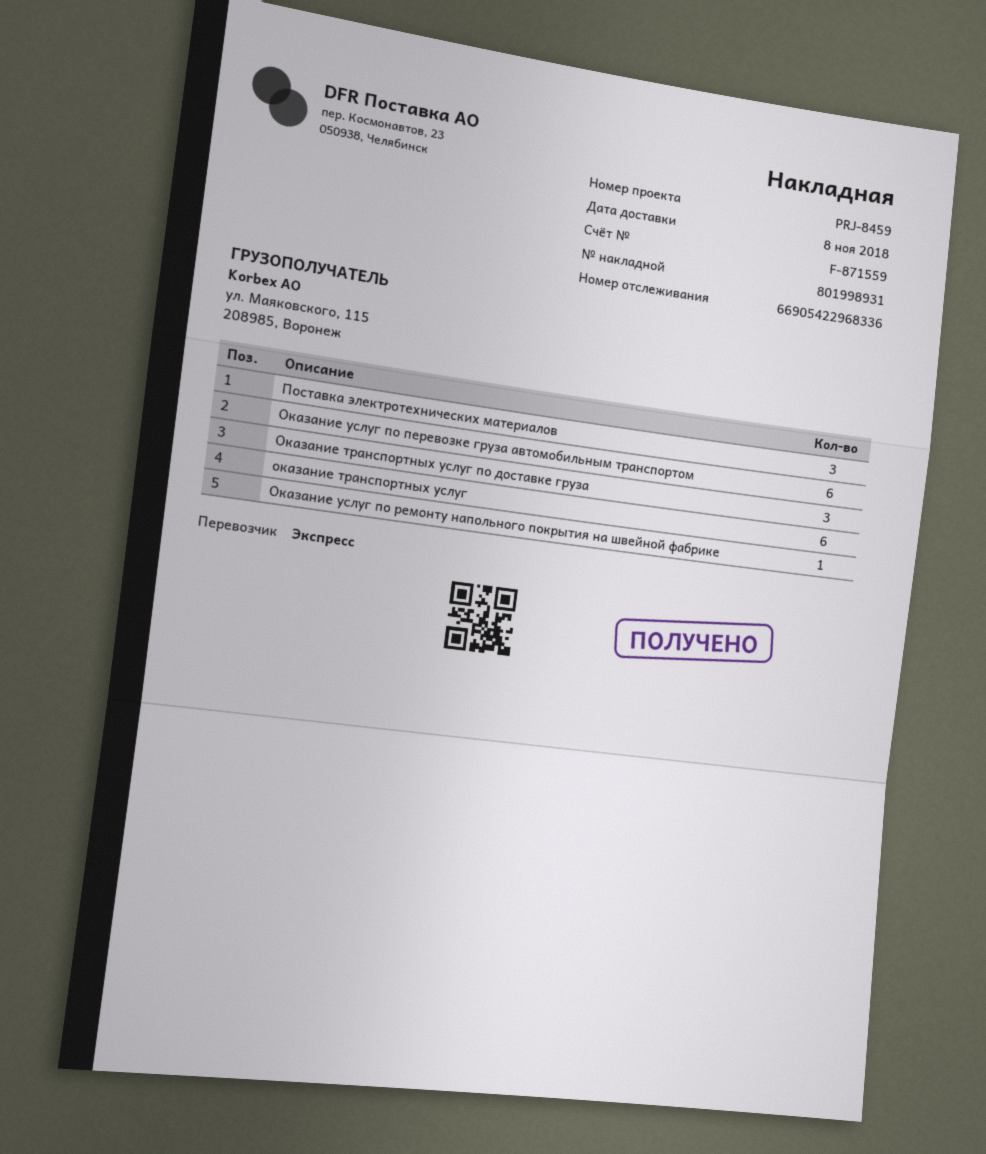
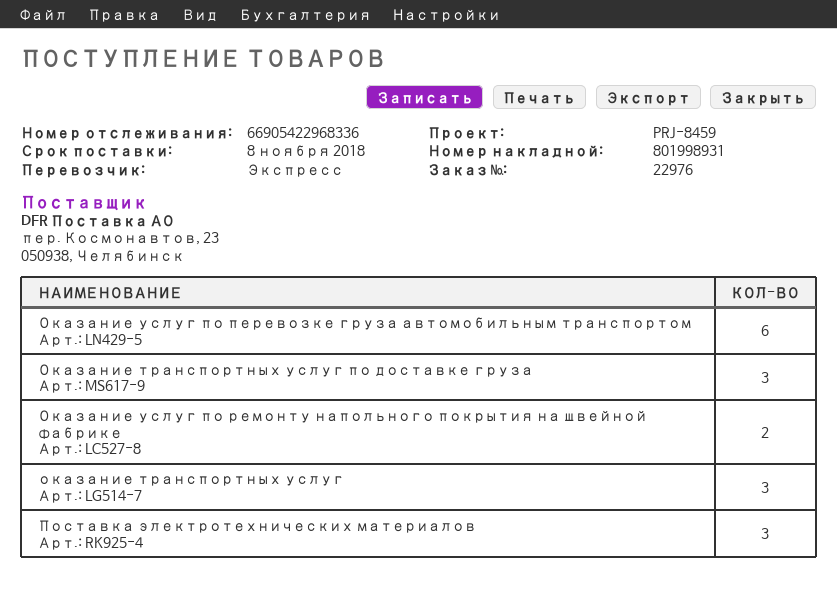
оказание транспортных услуг: 6 -> 3
Оказание услуг по ремонту напольного покрытия на швейной фабрике: 1 -> 2

